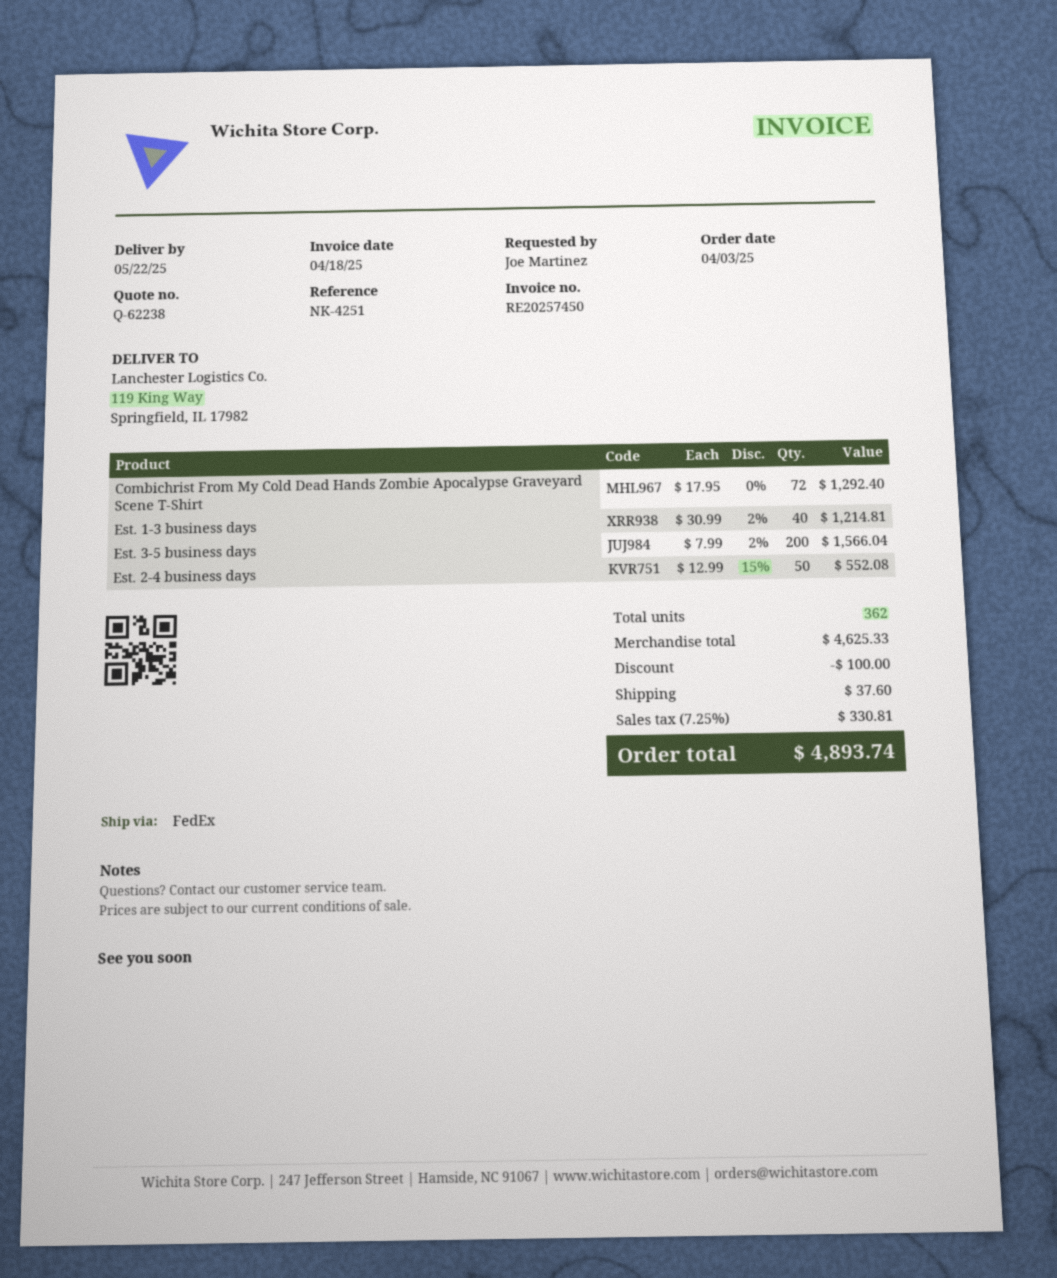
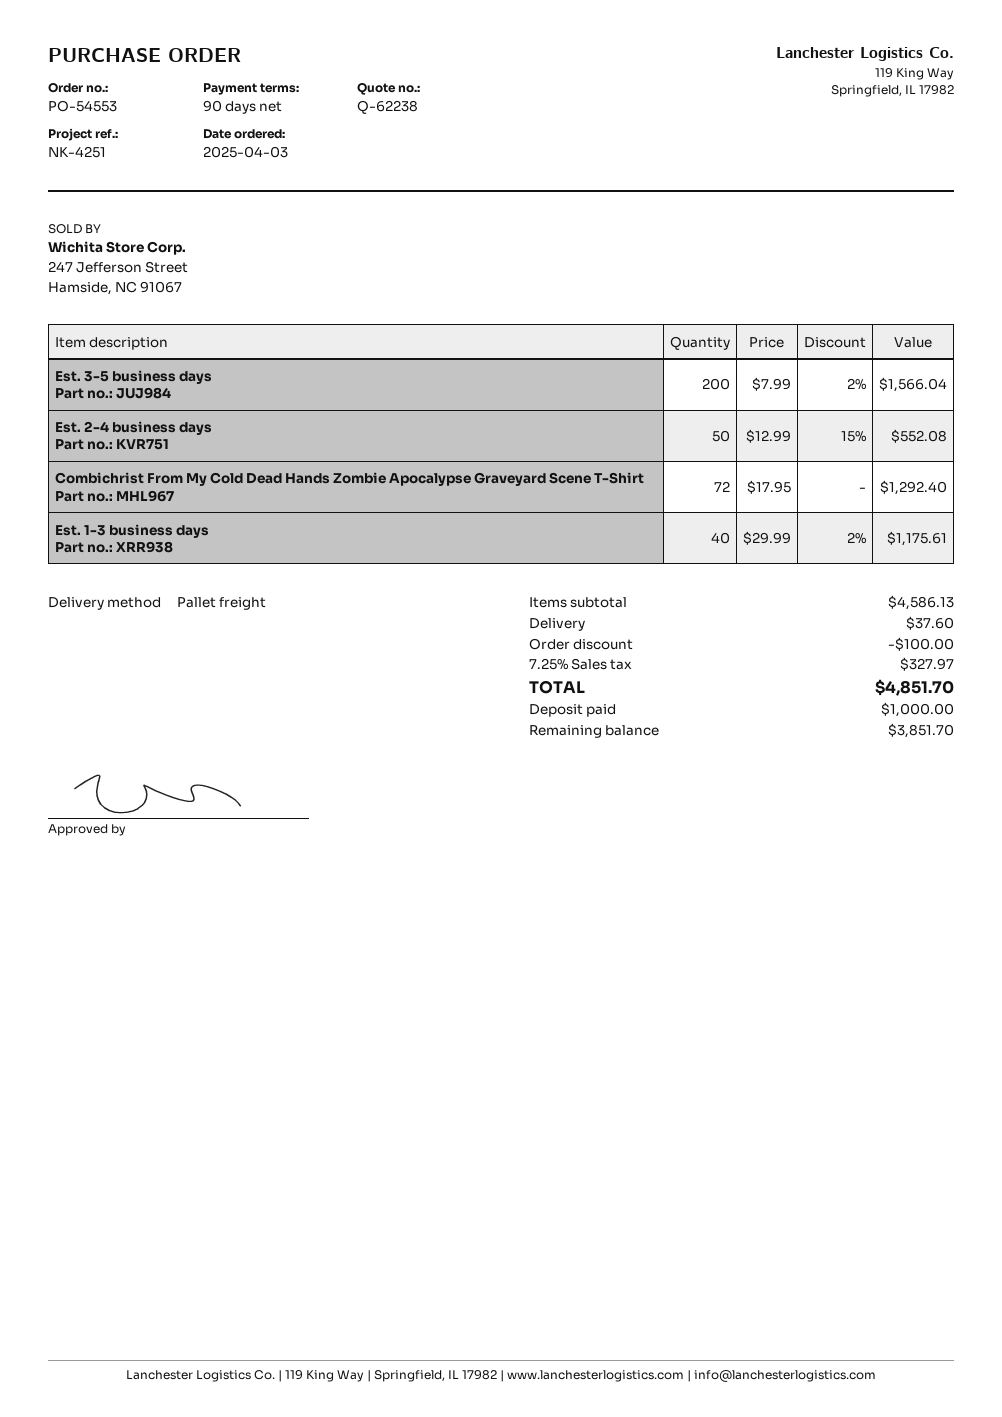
shipping method: FedEx -> pallet freight
Est. 1-3 business days: 40 x 30.99 - 2% = 1214.81 -> 40 x 29.99 - 2% = 1175.61
subtotal: 4625.33 -> 4586.13
tax: 7.25% = 330.81 -> 7.25% = 327.97
total: 4893.74 -> 4851.70

